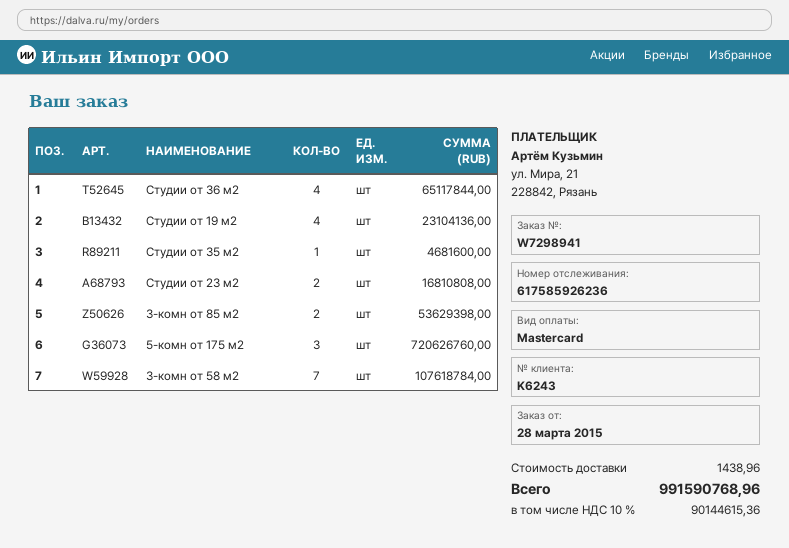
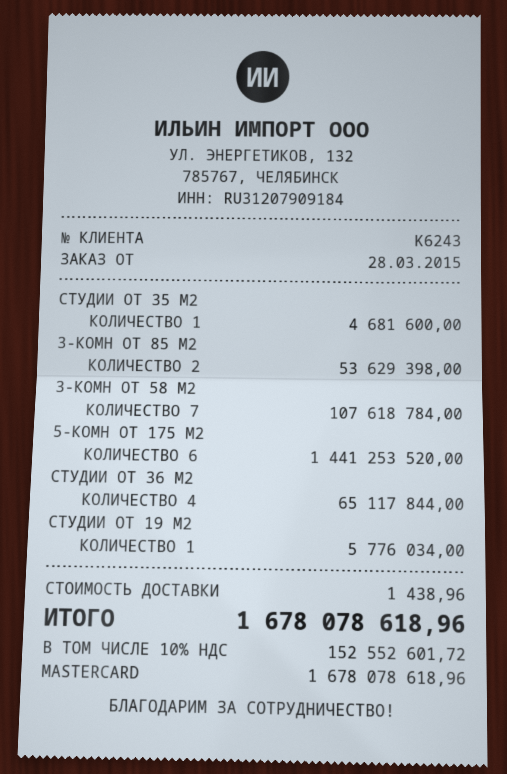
Студии от 19 м2: 4 for 23104136.00 -> 1 for 5776034.00
Студии от 23 м2: 2 for 16810808.00 -> none
5-комн от 175 м2: 3 for 720626760.00 -> 6 for 1441253520.00
tax: 10% = 90144615.36 -> 10% = 152552601.72
total: 991590768.96 -> 1678078618.96

